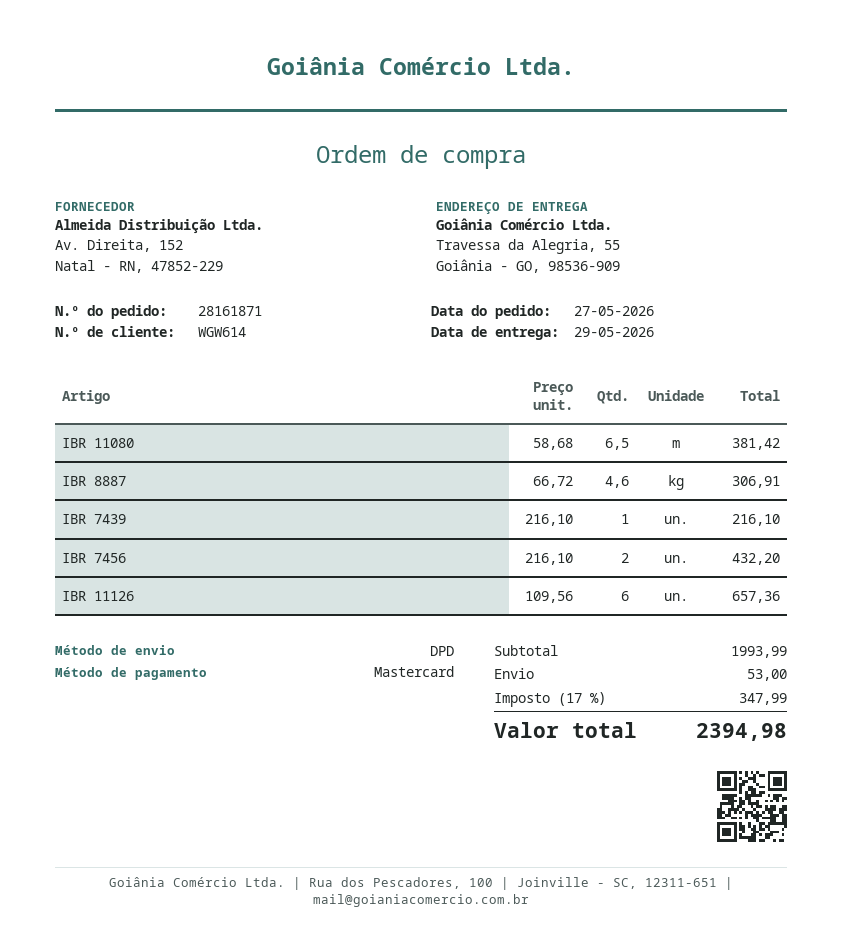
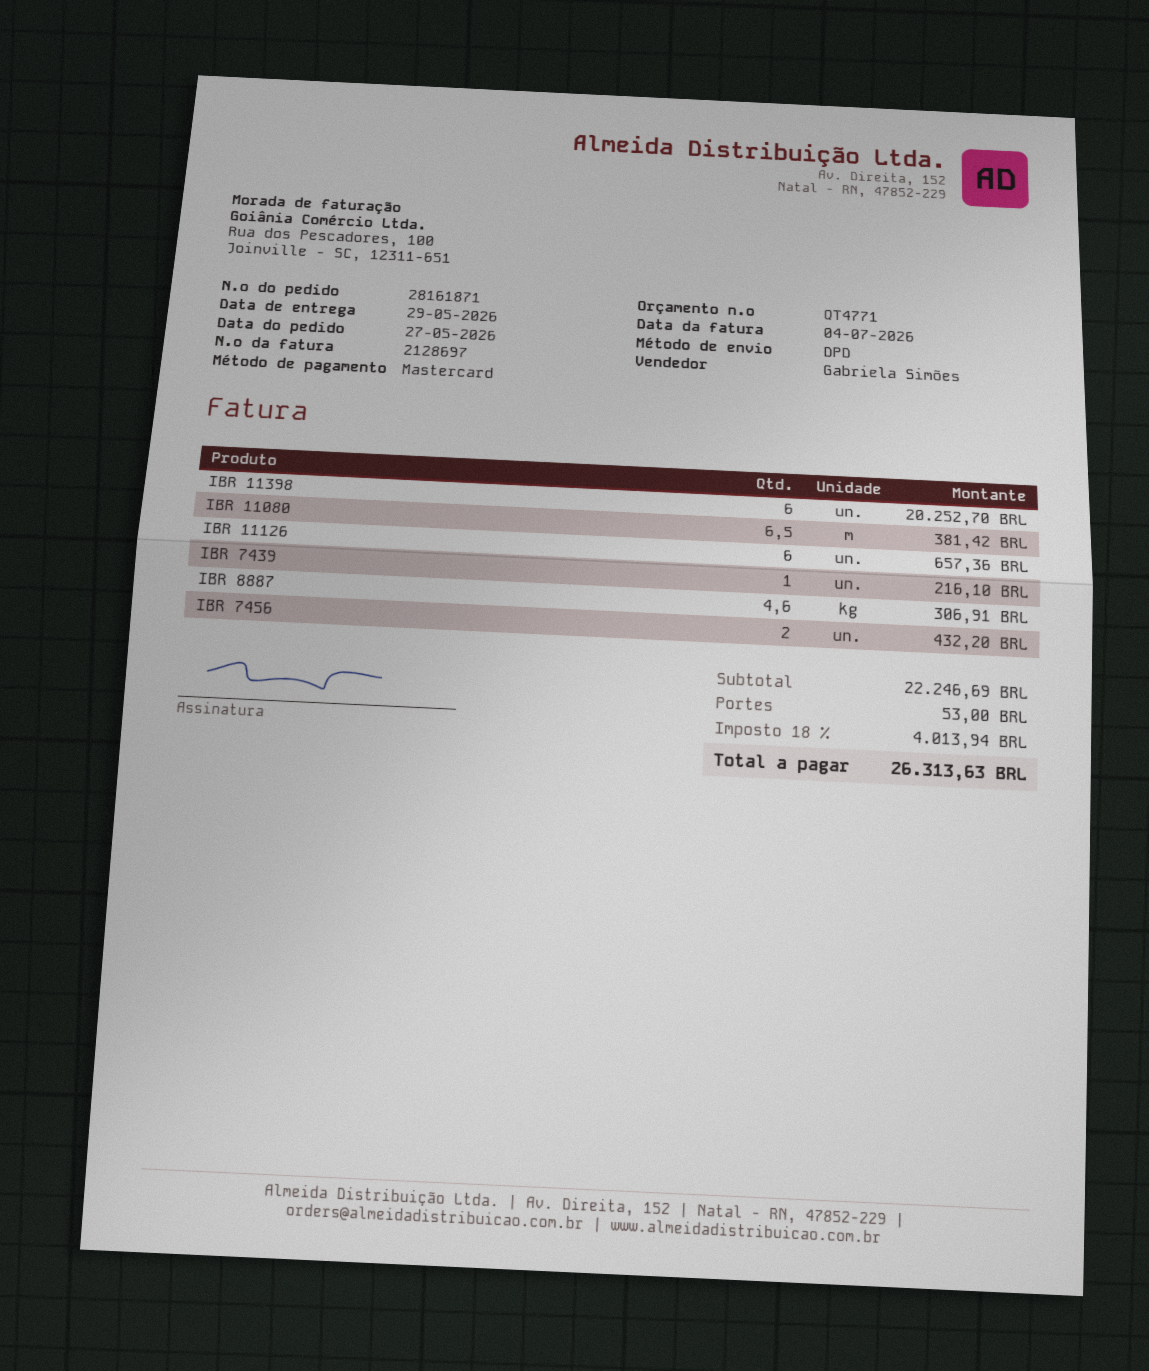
IBR 11398: none -> 6 for 20252.70
subtotal: 1993.99 -> 22246.69
tax: 17% = 347.99 -> 18% = 4013.94
total: 2394.98 -> 26313.63

